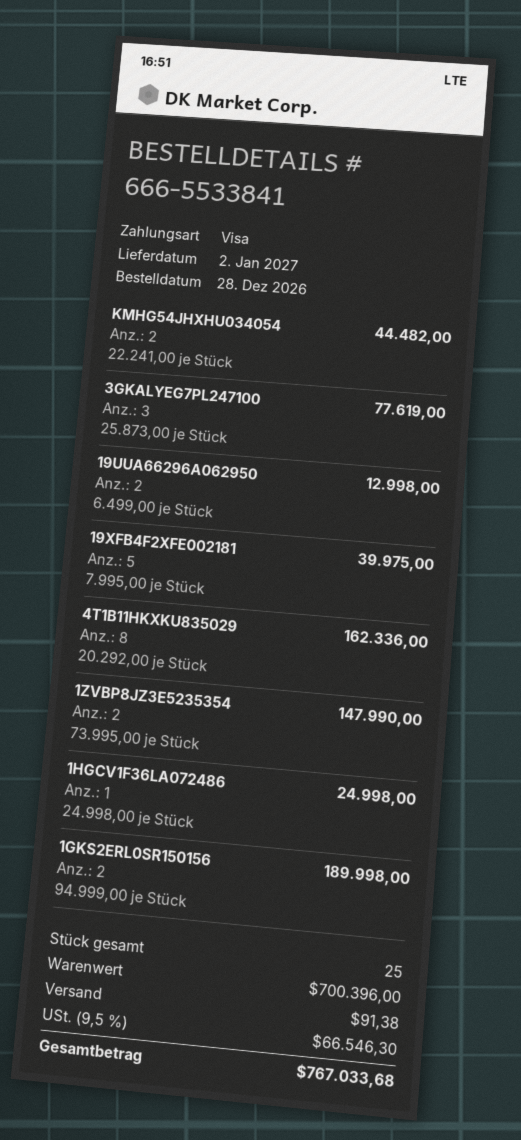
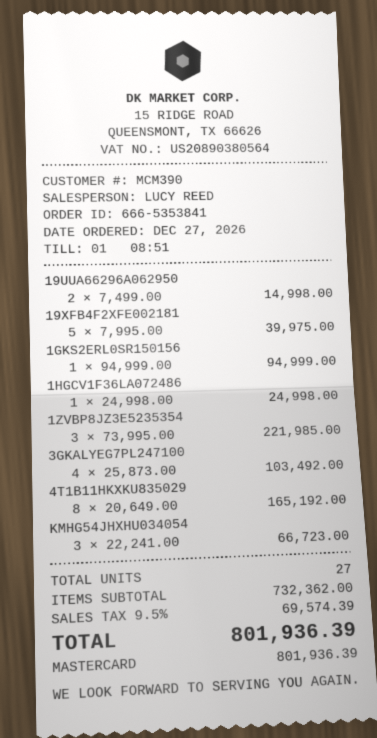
order number: 666-5533841 -> 666-5353841
order date: 2026-12-28 -> 2026-12-27
payment method: Visa -> Mastercard
KMHG54JHXHU034054: 2 x 22241.00 = 44482.00 -> 3 x 22241.00 = 66723.00
3GKALYEG7PL247100: 3 x 25873.00 = 77619.00 -> 4 x 25873.00 = 103492.00
19UUA66296A062950: 2 x 6499.00 = 12998.00 -> 2 x 7499.00 = 14998.00
4T1B11HKXKU835029: 8 x 20292.00 = 162336.00 -> 8 x 20649.00 = 165192.00
1ZVBP8JZ3E5235354: 2 x 73995.00 = 147990.00 -> 3 x 73995.00 = 221985.00
1GKS2ERL0SR150156: 2 x 94999.00 = 189998.00 -> 1 x 94999.00 = 94999.00
total quantity: 25 -> 27
subtotal: 700396.00 -> 732362.00
shipping: 91.38 -> none
tax: 9.5% = 66546.30 -> 9.5% = 69574.39
total: 767033.68 -> 801936.39

